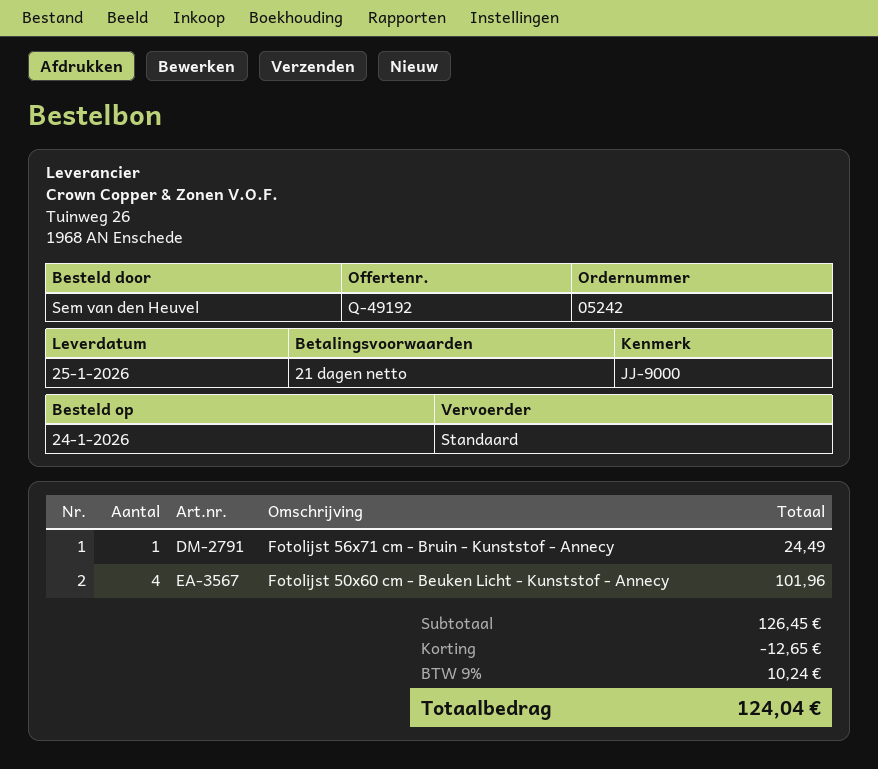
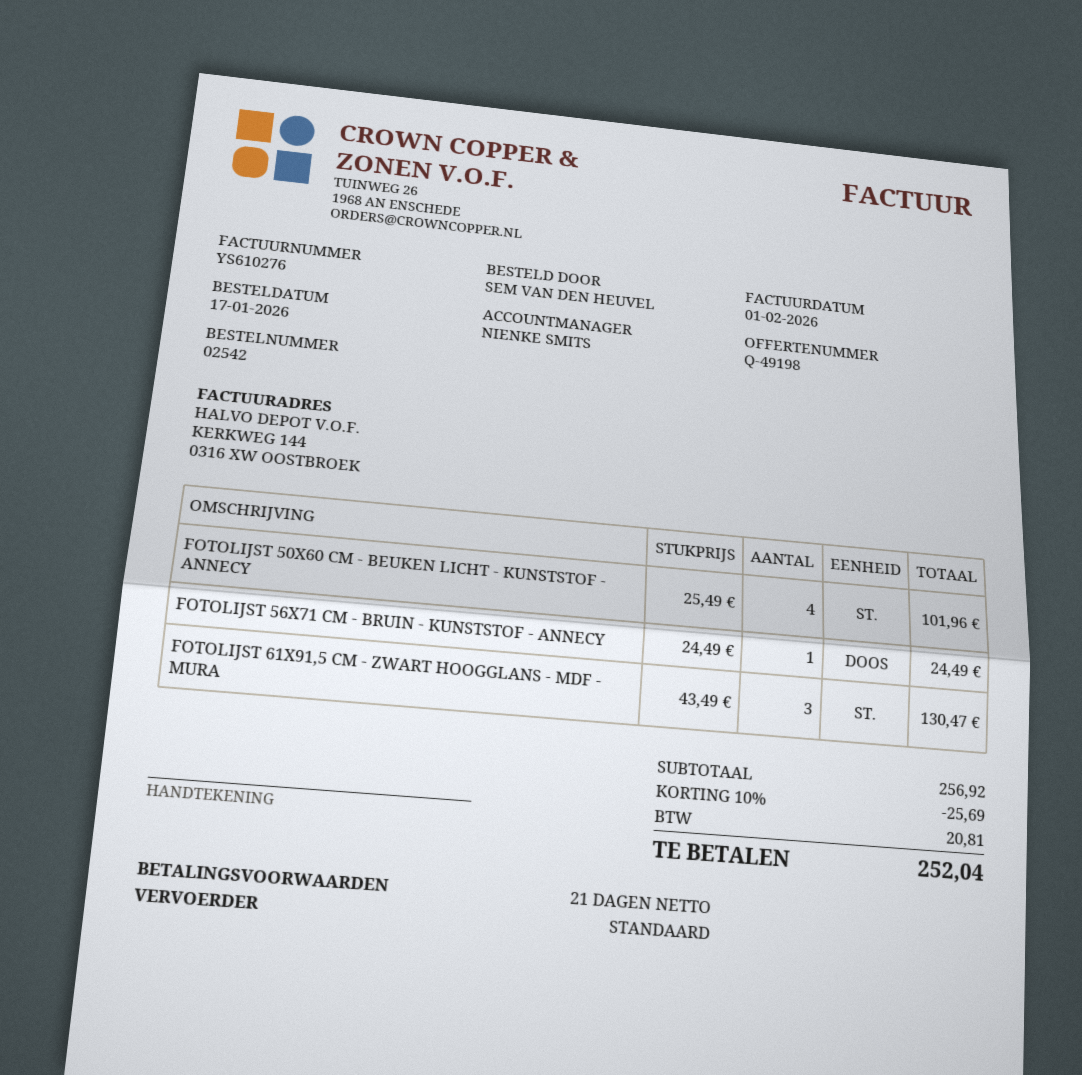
quote number: Q-49192 -> Q-49198
order number: 05242 -> 02542
order date: 2026-01-24 -> 2026-01-17
FOTOLIJST 61X91,5 CM - ZWART HOOGGLANS - MDF - MURA: none -> 3 for 130.47
subtotal: 126.45 -> 256.92
discount: 12.65 -> 25.69
tax: 10.24 -> 20.81
total: 124.04 -> 252.04

